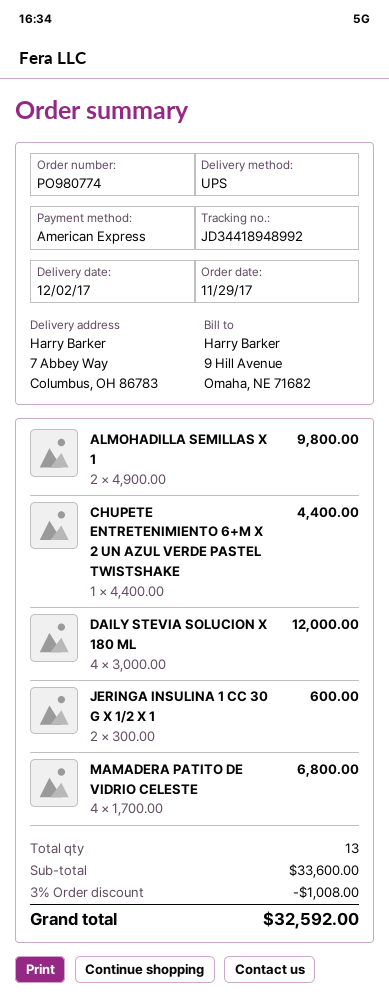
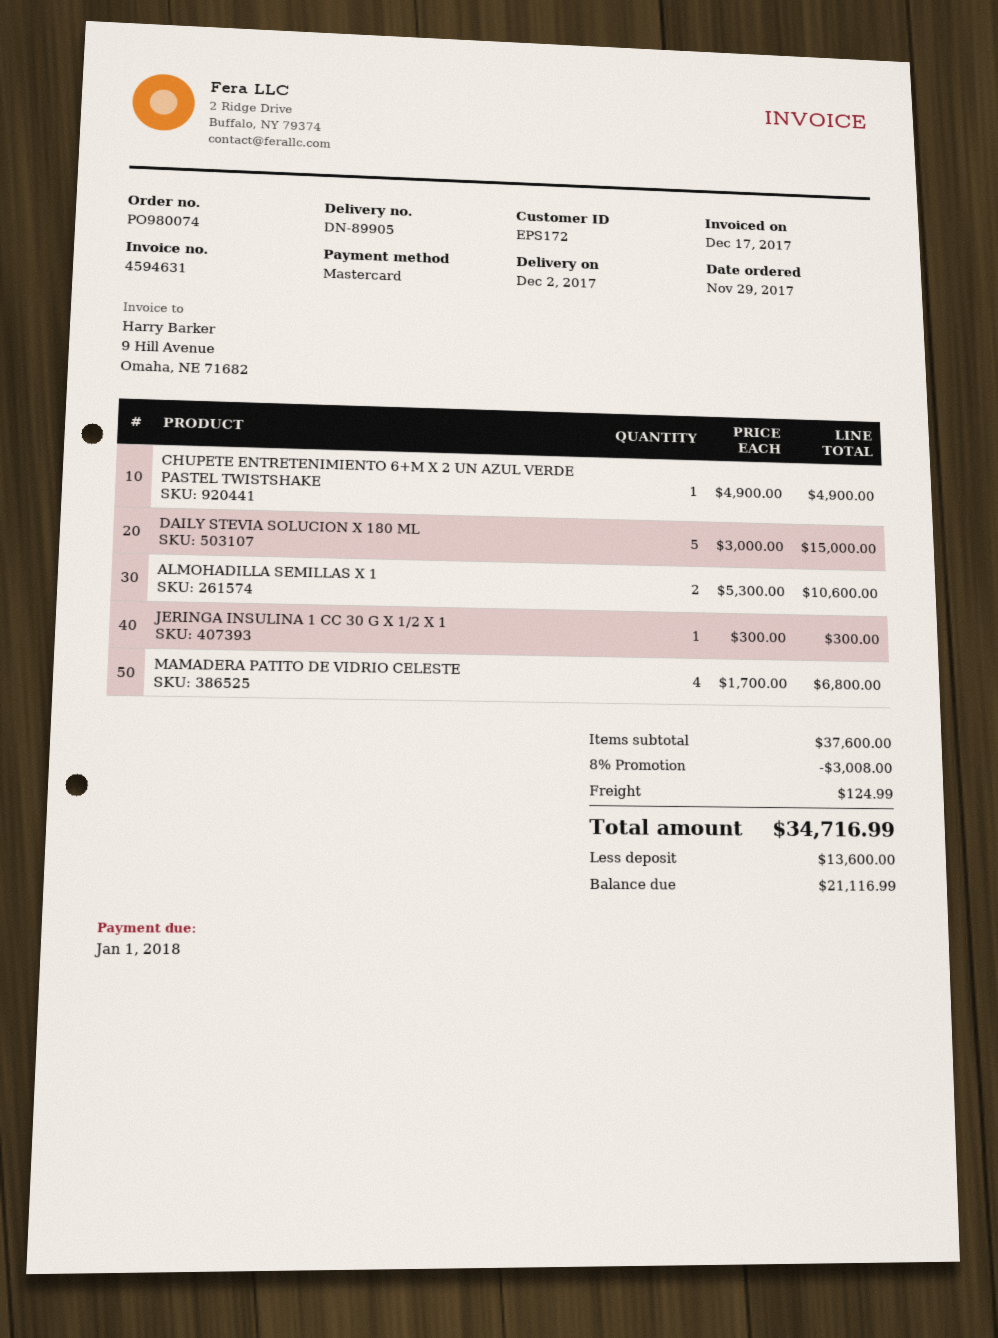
order number: PO980774 -> PO980074
payment method: American Express -> Mastercard
ALMOHADILLA SEMILLAS X 1: 2 x 4900.00 = 9800.00 -> 2 x 5300.00 = 10600.00
CHUPETE ENTRETENIMIENTO 6+M X 2 UN AZUL VERDE PASTEL TWISTSHAKE: 1 x 4400.00 = 4400.00 -> 1 x 4900.00 = 4900.00
DAILY STEVIA SOLUCION X 180 ML: 4 x 3000.00 = 12000.00 -> 5 x 3000.00 = 15000.00
JERINGA INSULINA 1 CC 30 G X 1/2 X 1: 2 x 300.00 = 600.00 -> 1 x 300.00 = 300.00
subtotal: 33600.00 -> 37600.00
discount: 3% = 1008.00 -> 8% = 3008.00
shipping: none -> 124.99
total: 32592.00 -> 34716.99

